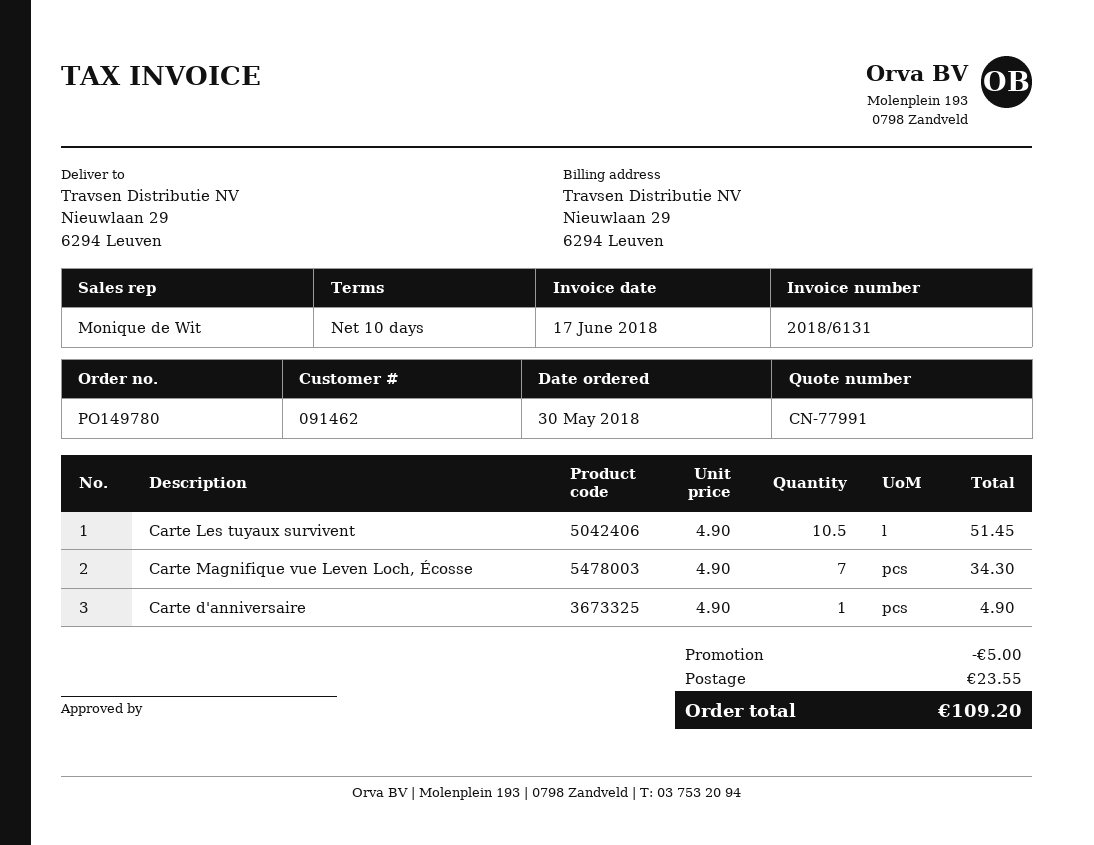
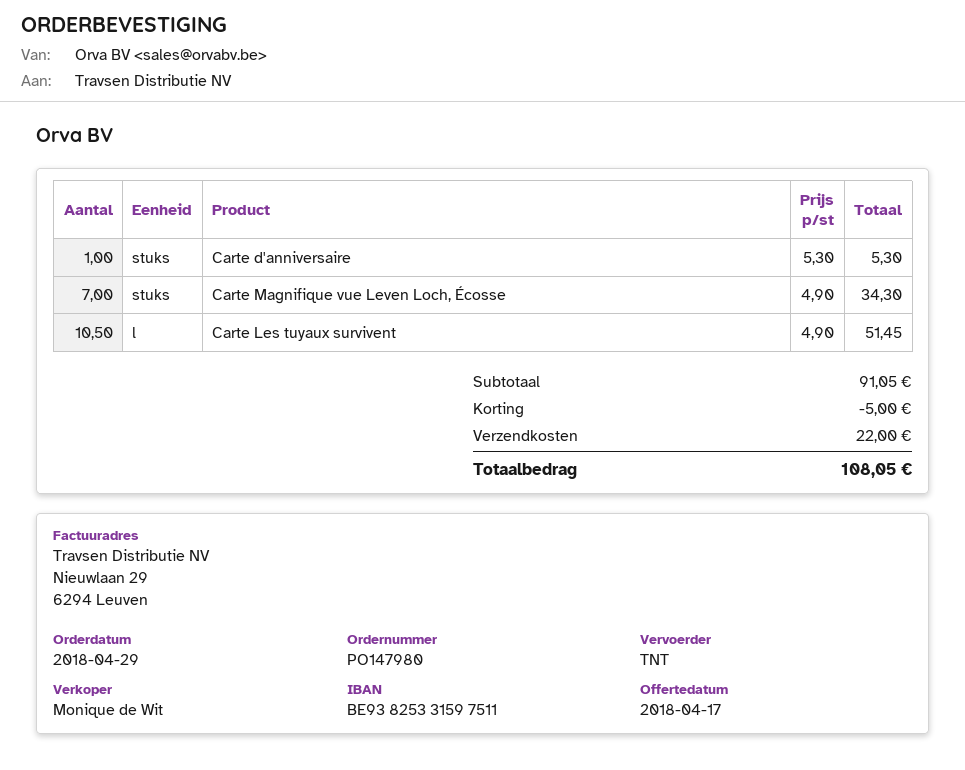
order number: PO149780 -> PO147980
order date: 2018-05-30 -> 2018-04-29
Carte d'anniversaire: 1 x 4.90 = 4.90 -> 1 x 5.30 = 5.30
shipping: 23.55 -> 22.00
total: 109.20 -> 108.05

